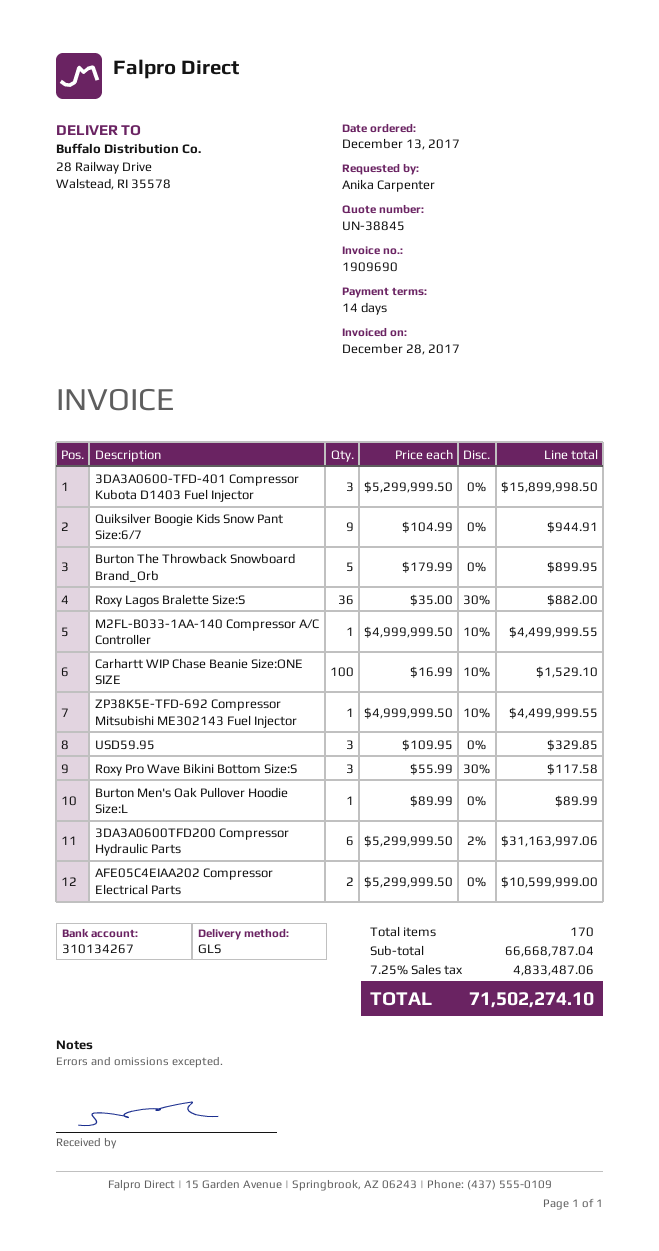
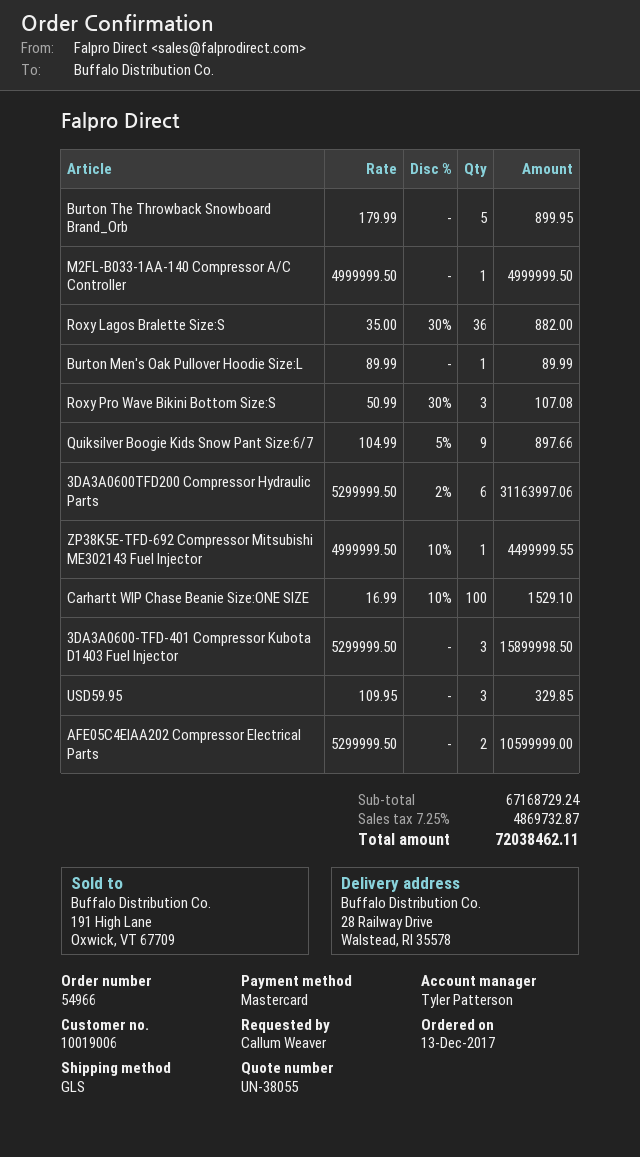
quote number: UN-38845 -> UN-38055
ordered by: Anika Carpenter -> Callum Weaver
Quiksilver Boogie Kids Snow Pant Size:6/7: 9 x 104.99 = 944.91 -> 9 x 104.99 - 5% = 897.66
M2FL-B033-1AA-140 Compressor A/C Controller: 1 x 4999999.50 - 10% = 4499999.55 -> 1 x 4999999.50 = 4999999.50
Roxy Pro Wave Bikini Bottom Size:S: 3 x 55.99 - 30% = 117.58 -> 3 x 50.99 - 30% = 107.08
subtotal: 66668787.04 -> 67168729.24
tax: 7.25% = 4833487.06 -> 7.25% = 4869732.87
total: 71502274.10 -> 72038462.11

